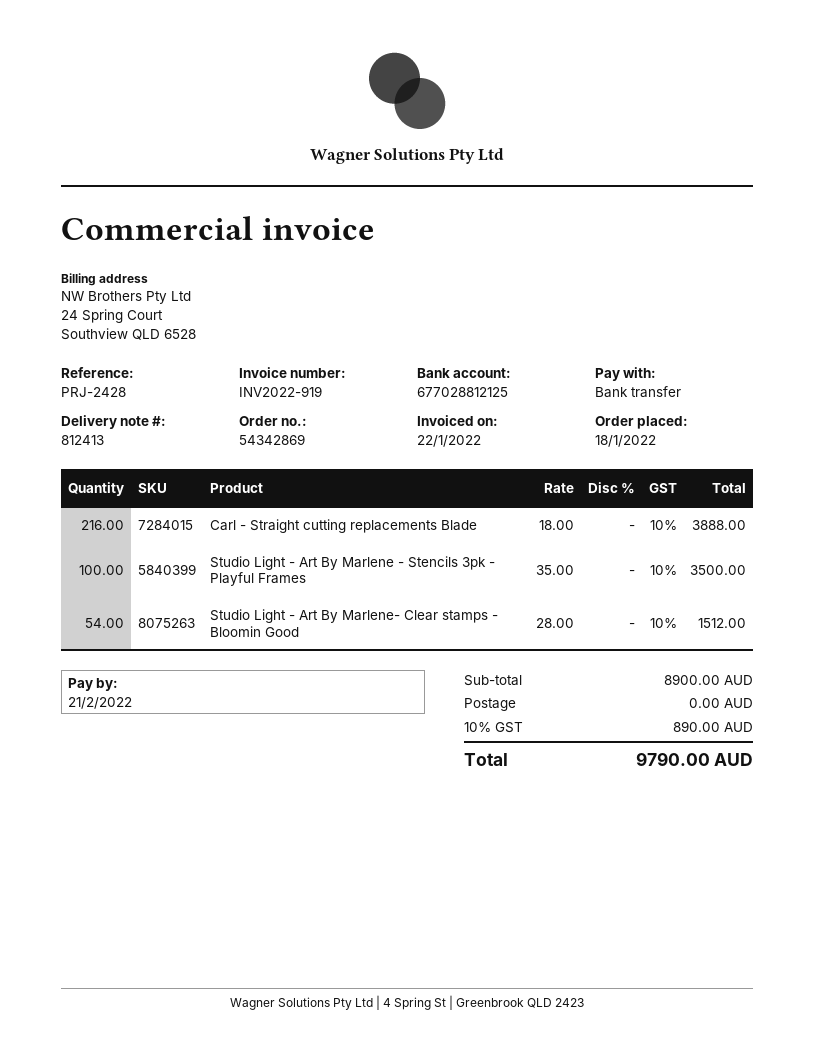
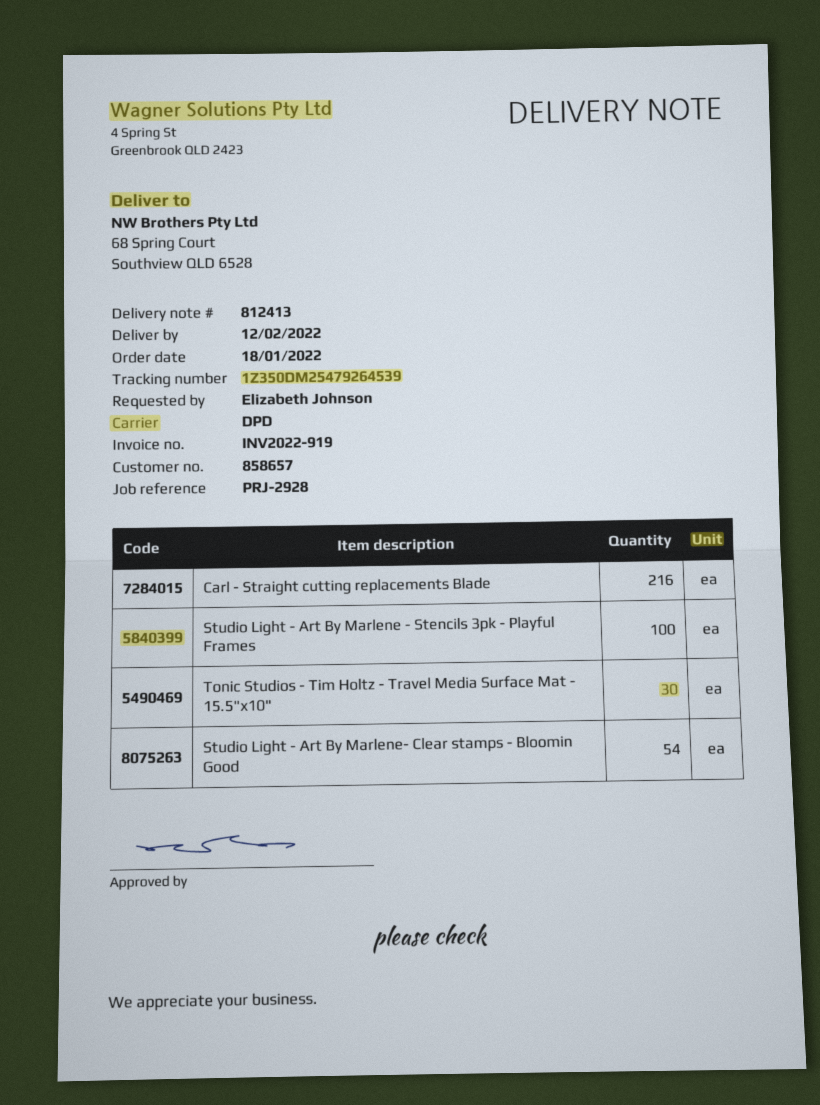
reference: PRJ-2428 -> PRJ-2928
Tonic Studios - Tim Holtz - Travel Media Surface Mat - 15.5"x10": none -> 30

